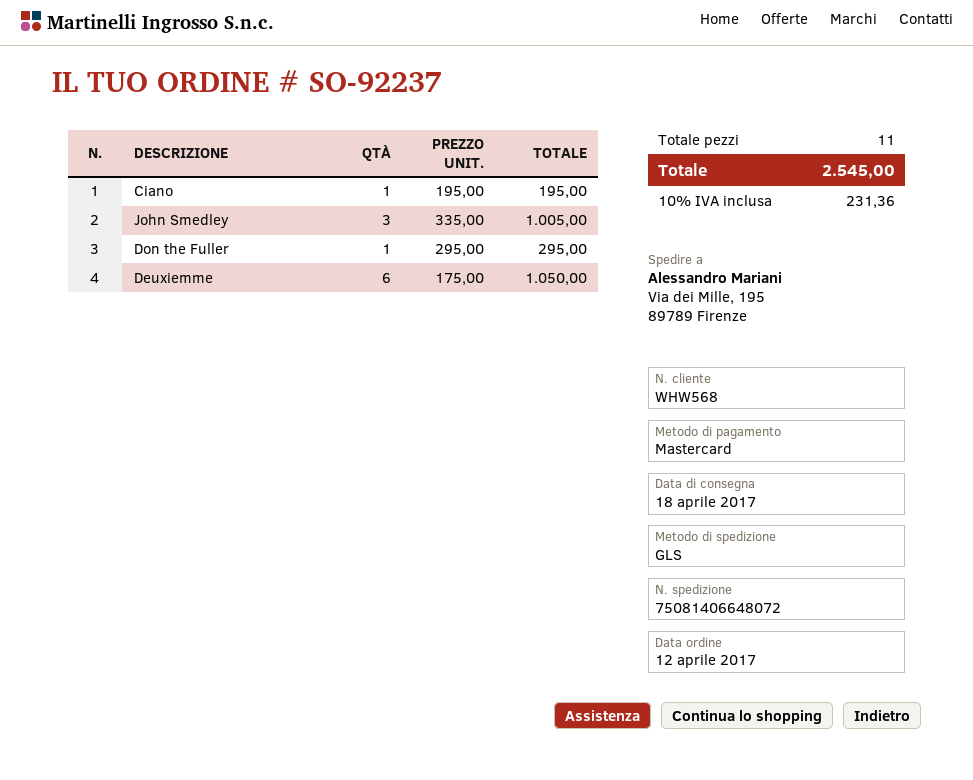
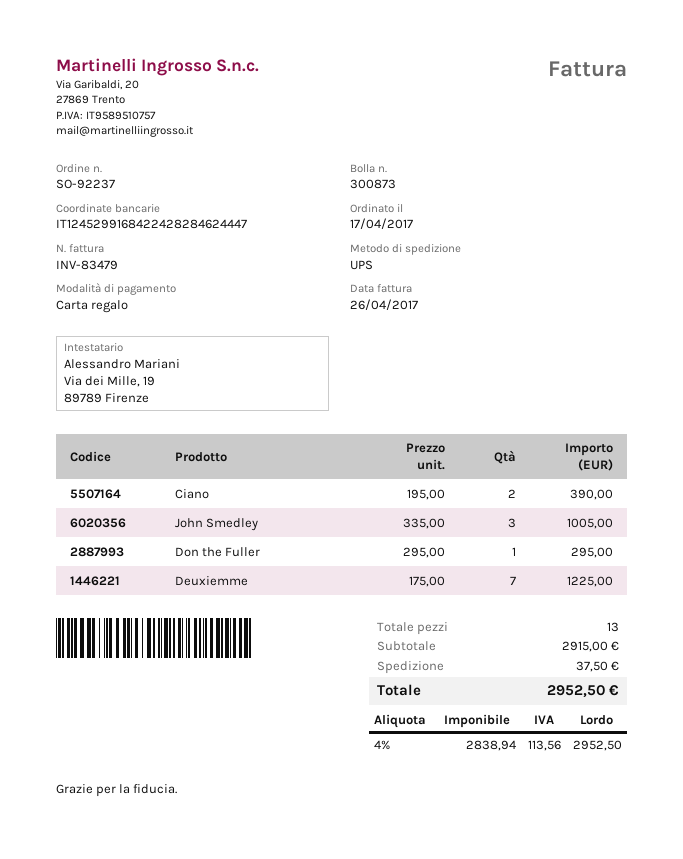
order date: 2017-04-12 -> 2017-04-17
payment method: Mastercard -> gift card
shipping method: GLS -> UPS
Ciano: 1 x 195.00 = 195.00 -> 2 x 195.00 = 390.00
Deuxiemme: 6 x 175.00 = 1050.00 -> 7 x 175.00 = 1225.00
total quantity: 11 -> 13
shipping: none -> 37.50
tax: 10% = 231.36 -> 4% = 113.56
total: 2545.00 -> 2952.50

